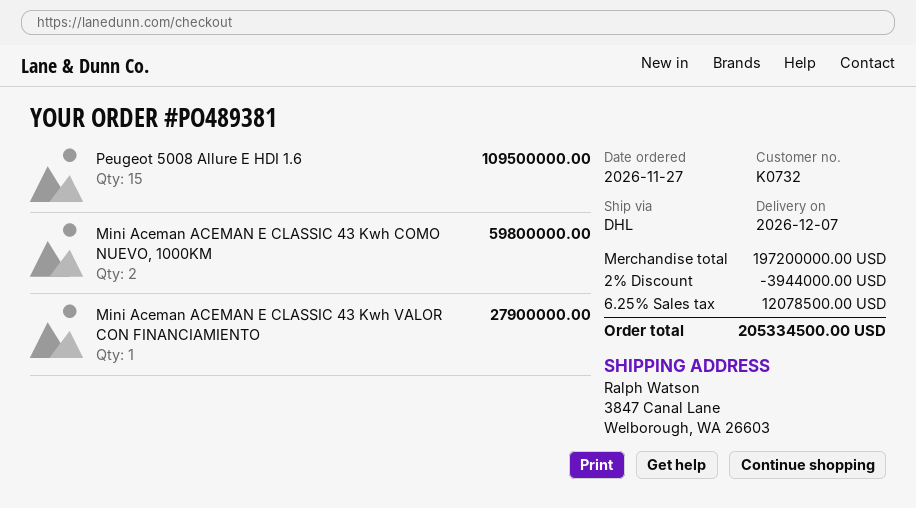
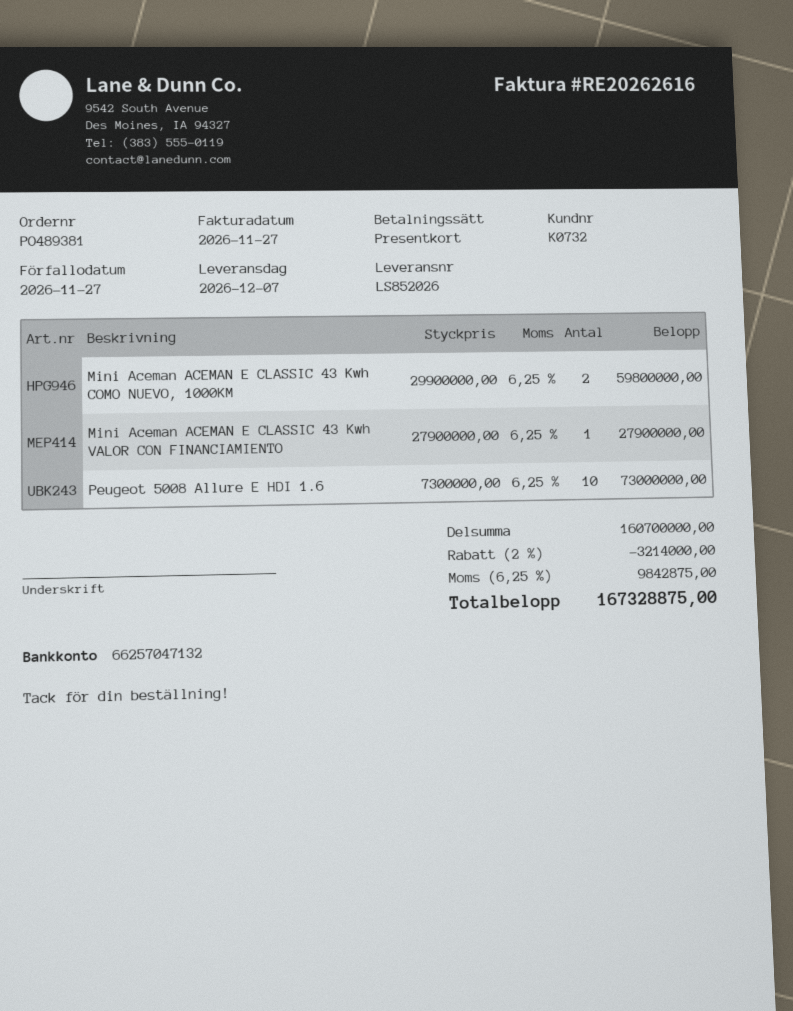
Peugeot 5008 Allure E HDI 1.6: 15 for 109500000.00 -> 10 for 73000000.00
subtotal: 197200000.00 -> 160700000.00
discount: 2% = 3944000.00 -> 2% = 3214000.00
tax: 6.25% = 12078500.00 -> 6.25% = 9842875.00
total: 205334500.00 -> 167328875.00

